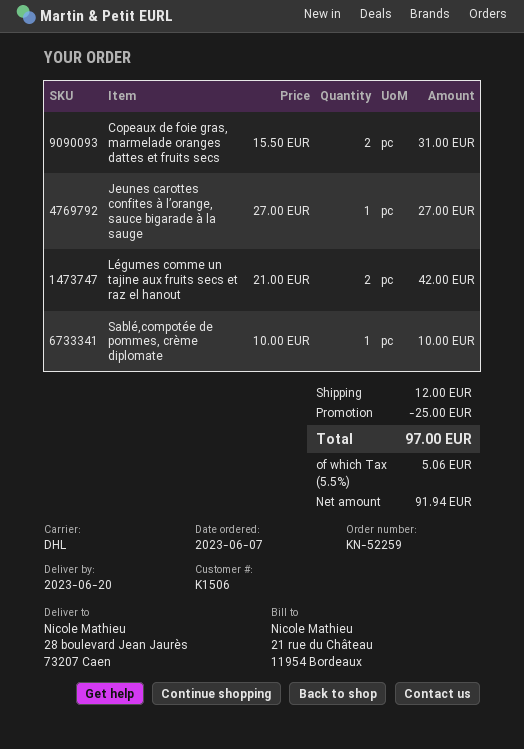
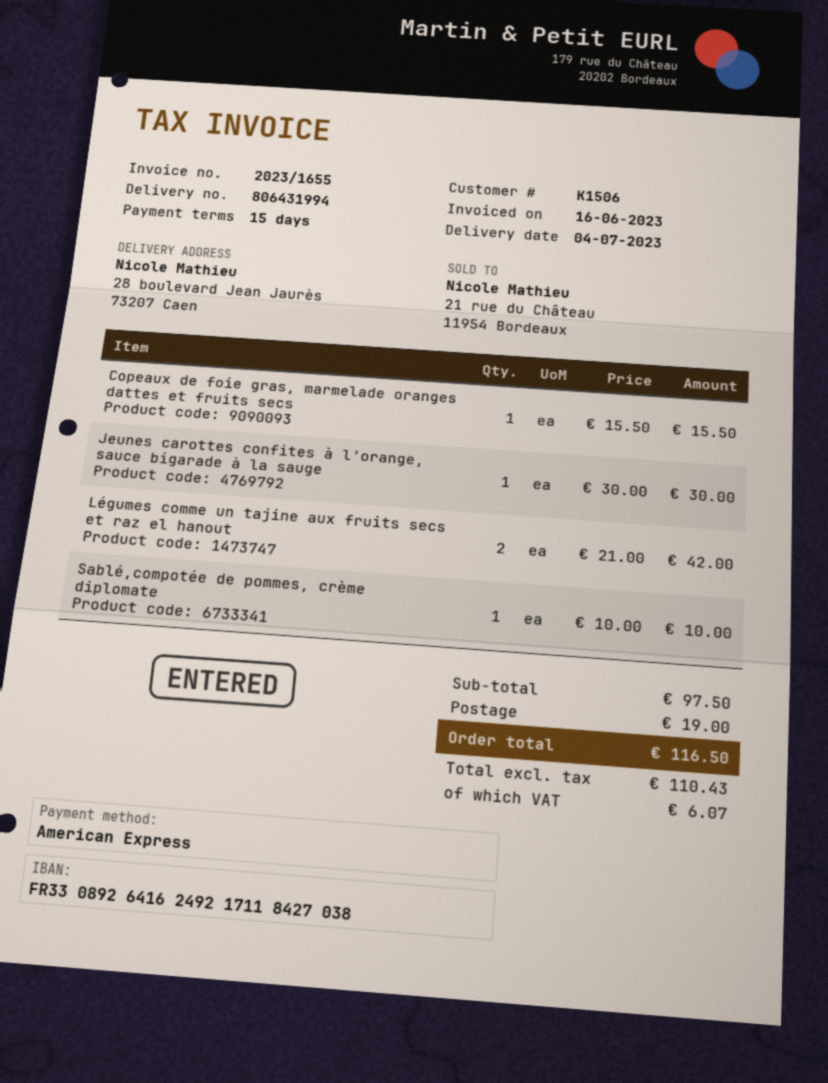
delivery date: 2023-06-20 -> 2023-07-04
Copeaux de foie gras, marmelade oranges dattes et fruits secs: 2 x 15.50 = 31.00 -> 1 x 15.50 = 15.50
Jeunes carottes confites à l’orange, sauce bigarade à la sauge: 1 x 27.00 = 27.00 -> 1 x 30.00 = 30.00
discount: 25.00 -> none
shipping: 12.00 -> 19.00
net: 91.94 -> 110.43
tax: 5.06 -> 6.07
total: 97.00 -> 116.50

